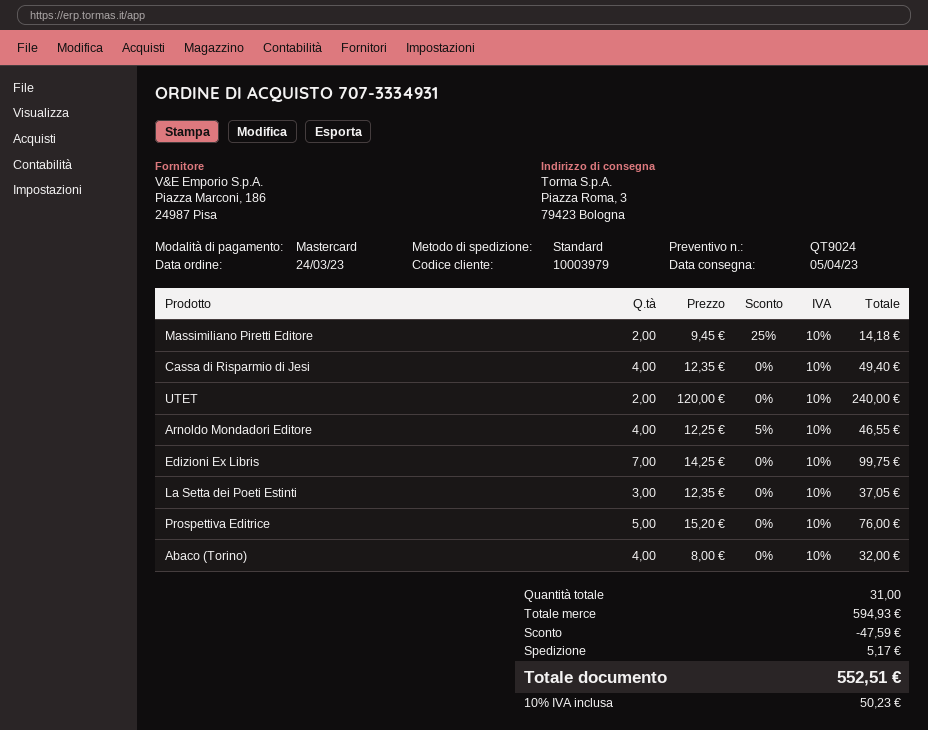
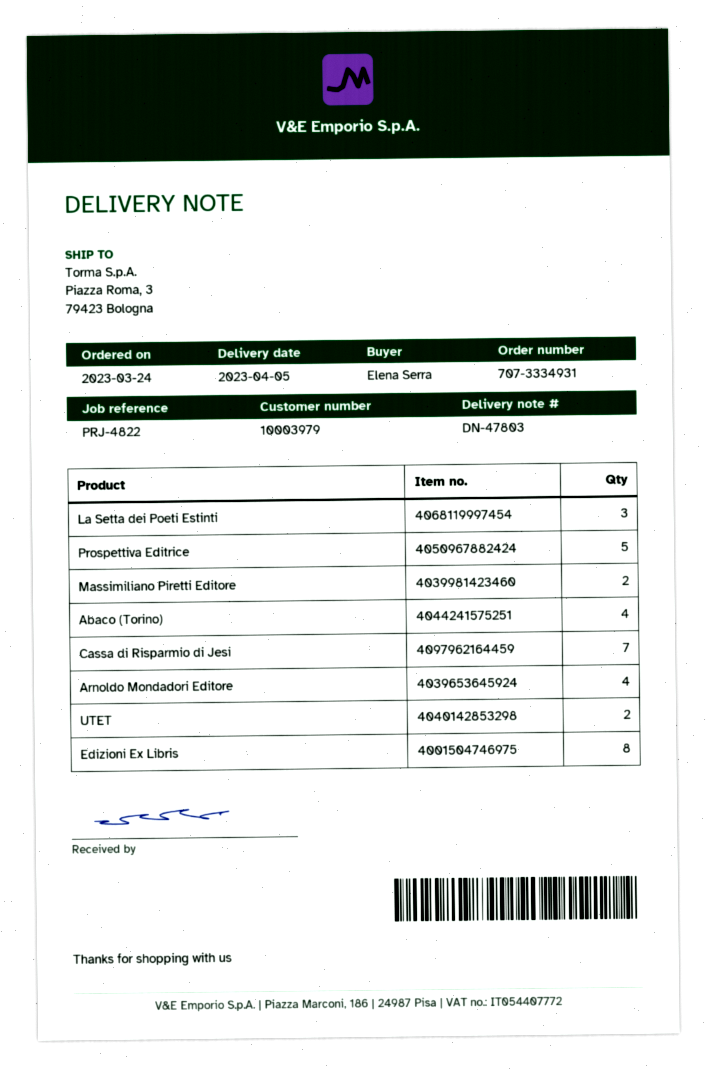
Cassa di Risparmio di Jesi: 4 -> 7
Edizioni Ex Libris: 7 -> 8

